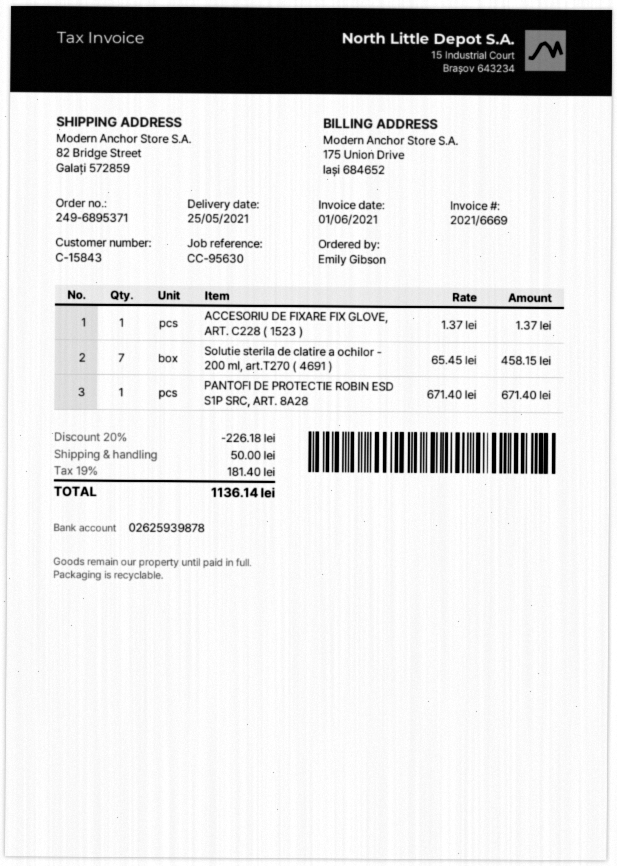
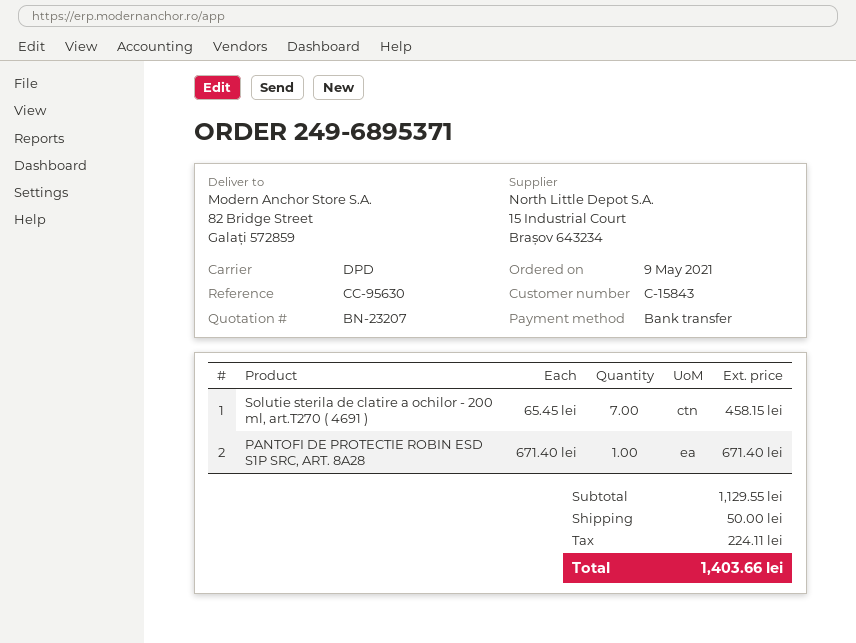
ACCESORIU DE FIXARE FIX GLOVE, ART. C228 ( 1523 ): 1 x 1.37 = 1.37 -> none
discount: 20% = 226.18 -> none
tax: 181.40 -> 224.11
total: 1136.14 -> 1403.66

